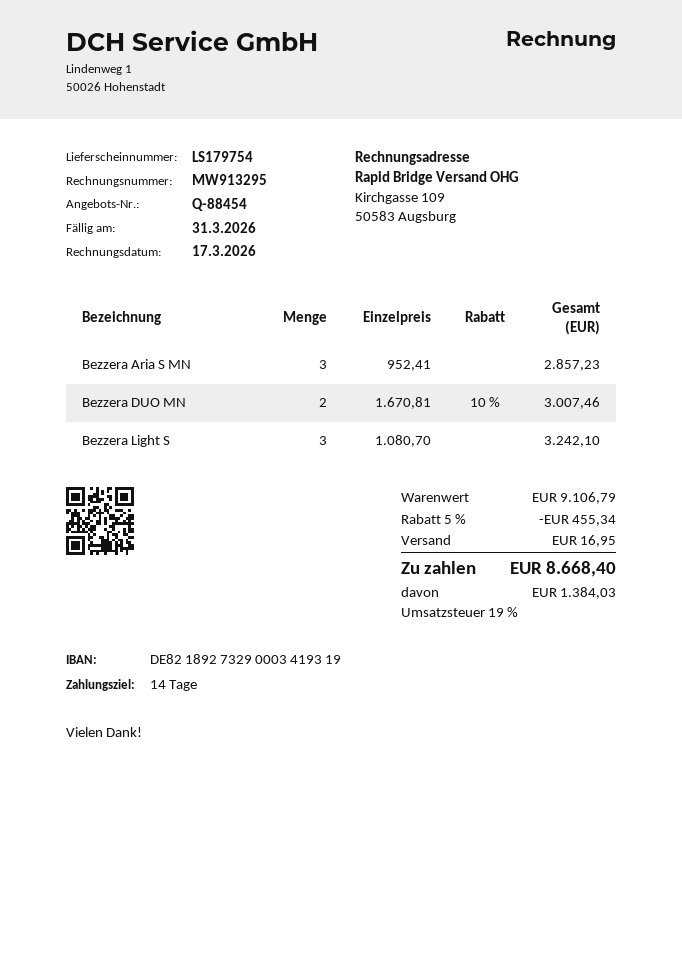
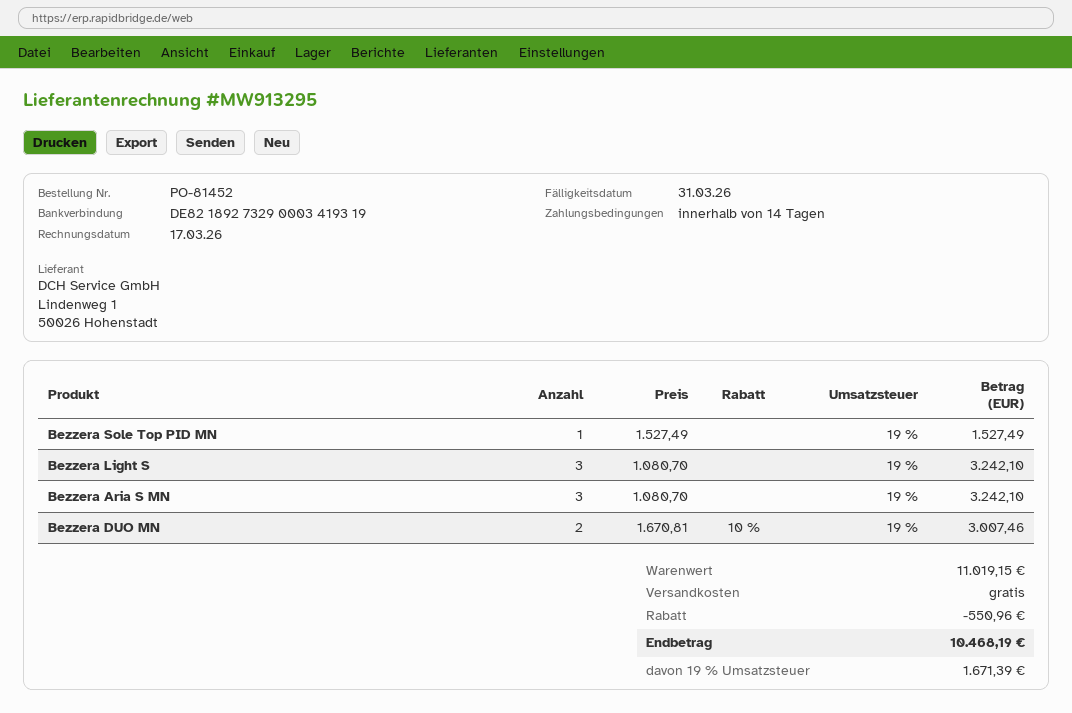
Bezzera Aria S MN: 3 x 952.41 = 2857.23 -> 3 x 1080.70 = 3242.10
Bezzera Sole Top PID MN: none -> 1 x 1527.49 = 1527.49
subtotal: 9106.79 -> 11019.15
discount: 455.34 -> 550.96
shipping: 16.95 -> 0.00
tax: 19% = 1384.03 -> 19% = 1671.39
total: 8668.40 -> 10468.19

